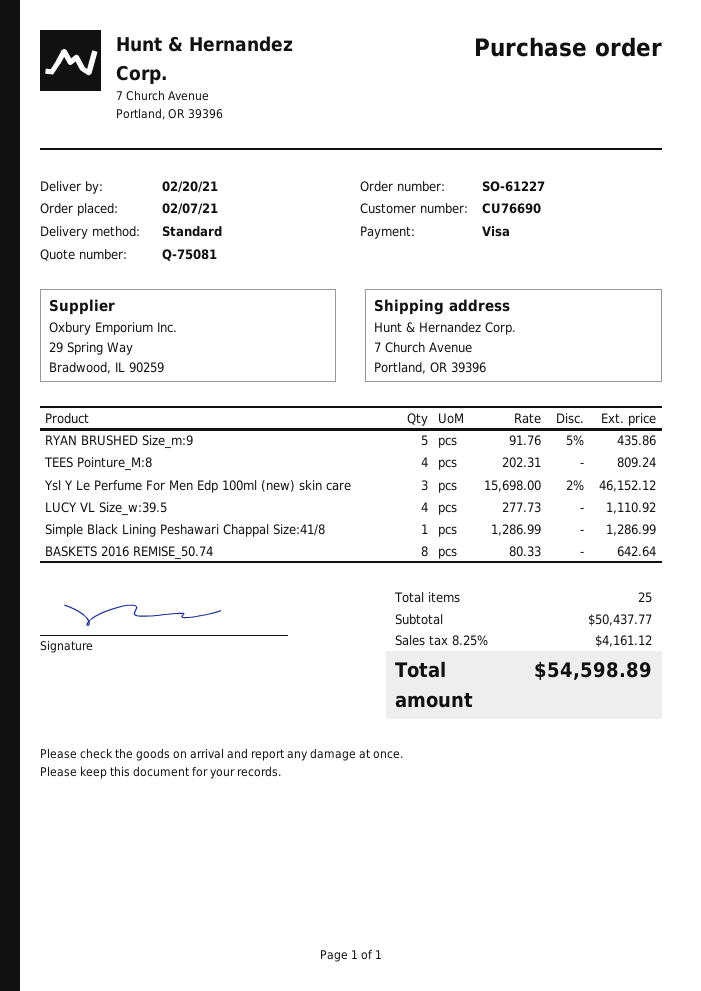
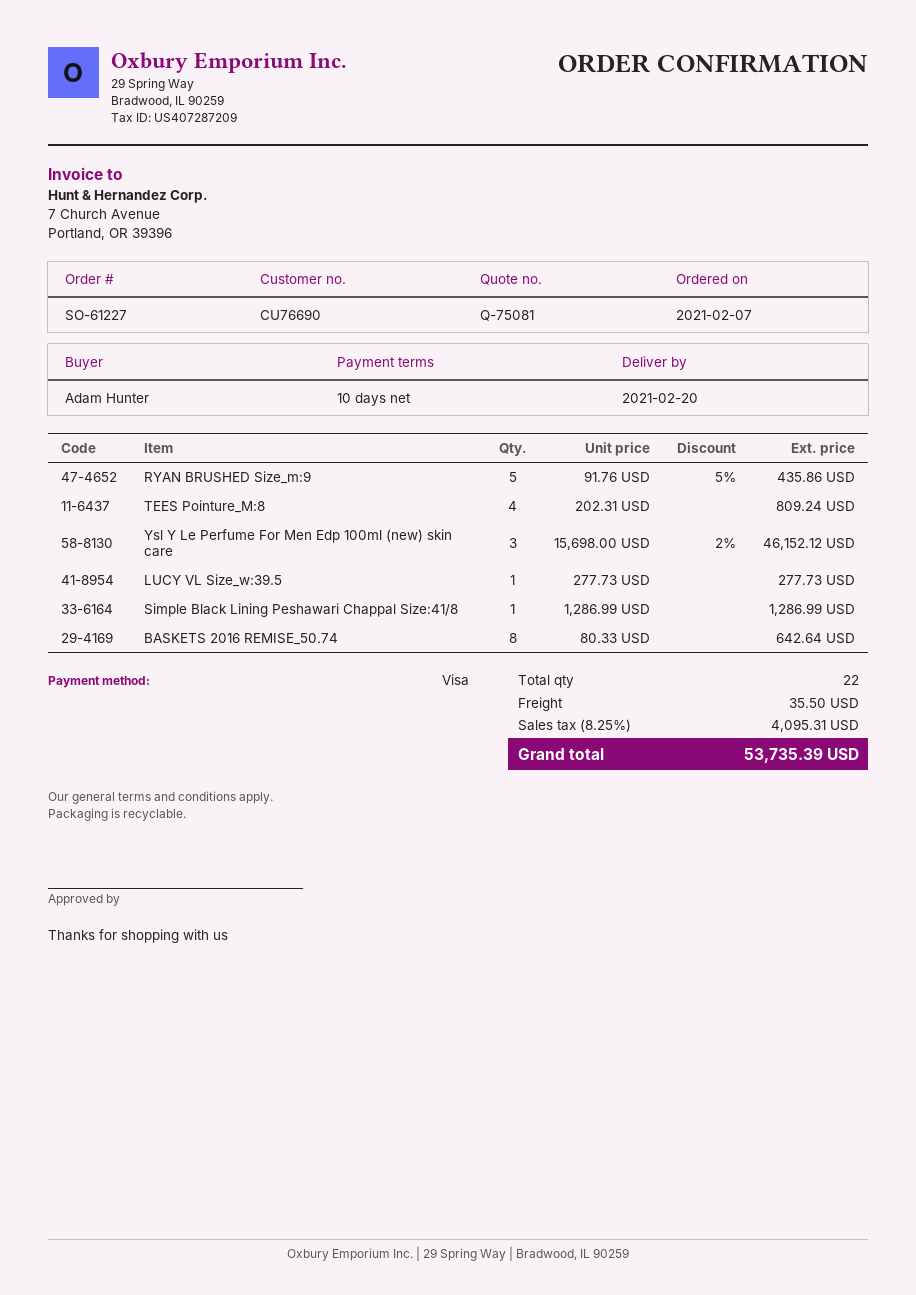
LUCY VL Size_w:39.5: 4 x 277.73 = 1110.92 -> 1 x 277.73 = 277.73
total quantity: 25 -> 22
shipping: none -> 35.50
tax: 8.25% = 4161.12 -> 8.25% = 4095.31
total: 54598.89 -> 53735.39

